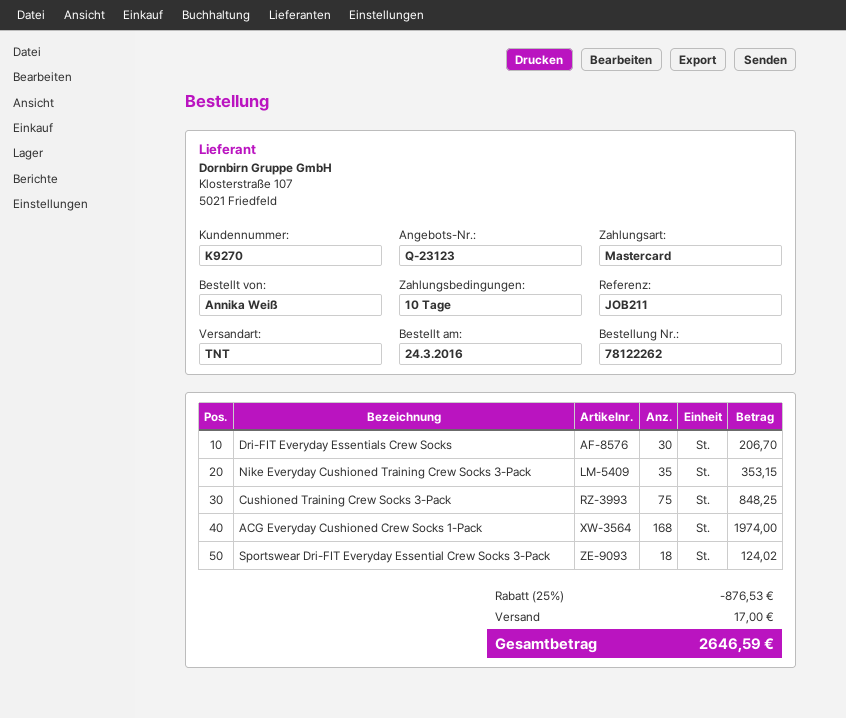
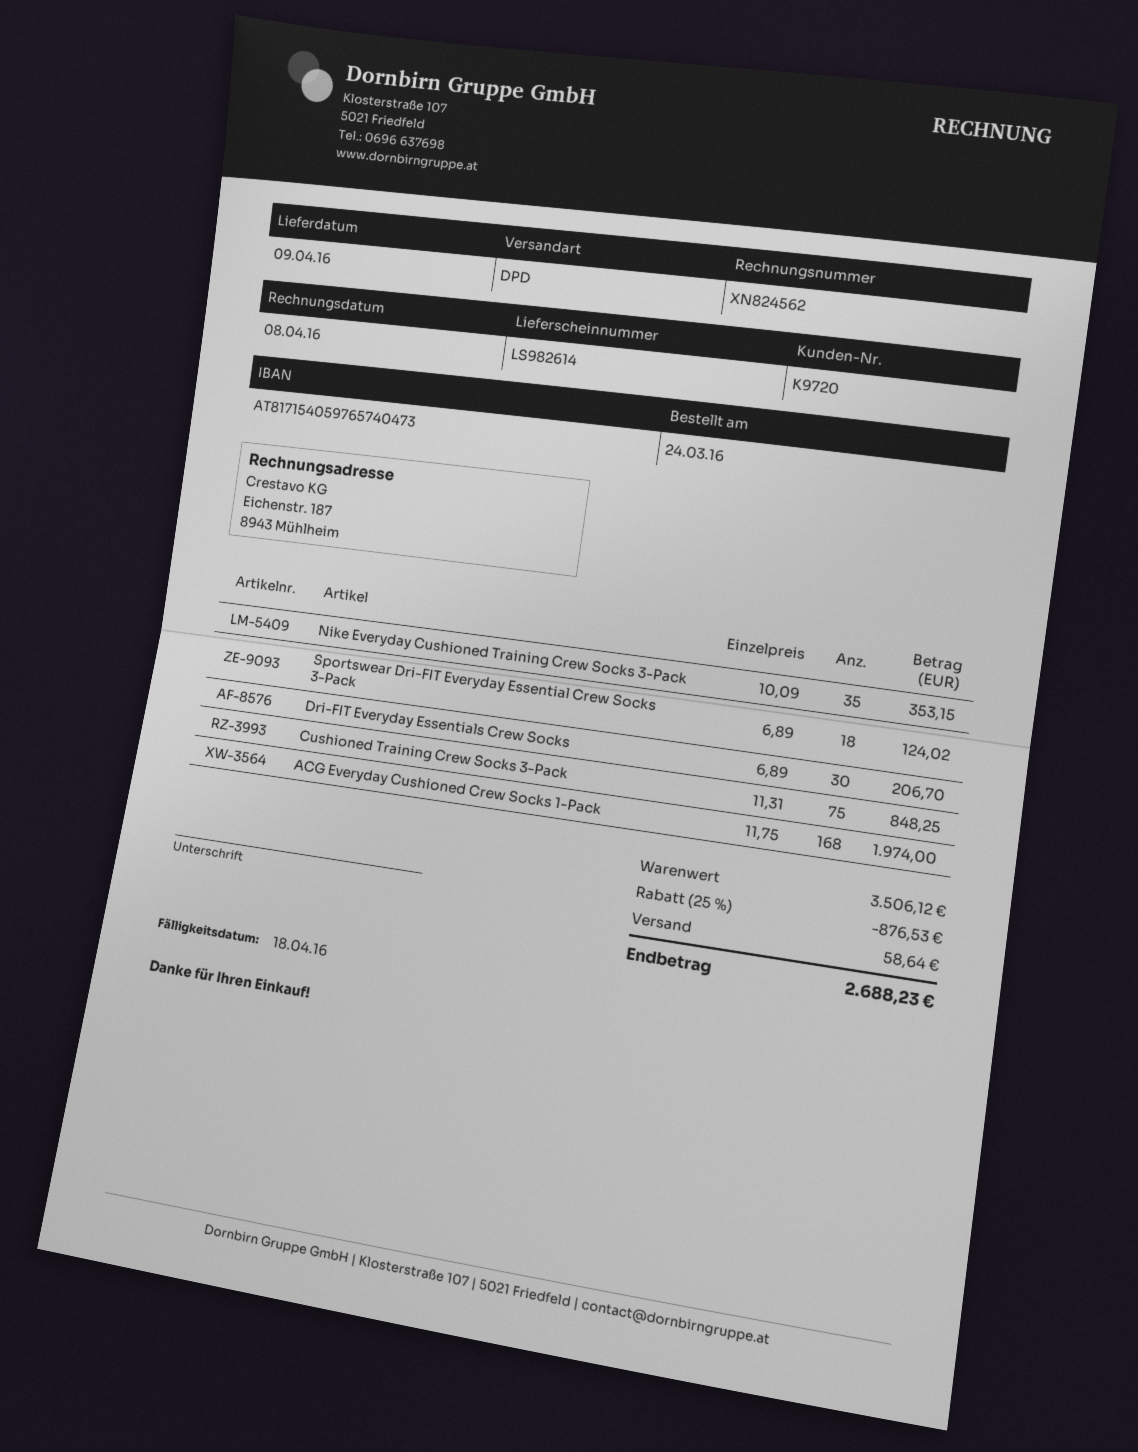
customer number: K9270 -> K9720
shipping method: TNT -> DPD
shipping: 17.00 -> 58.64
total: 2646.59 -> 2688.23

